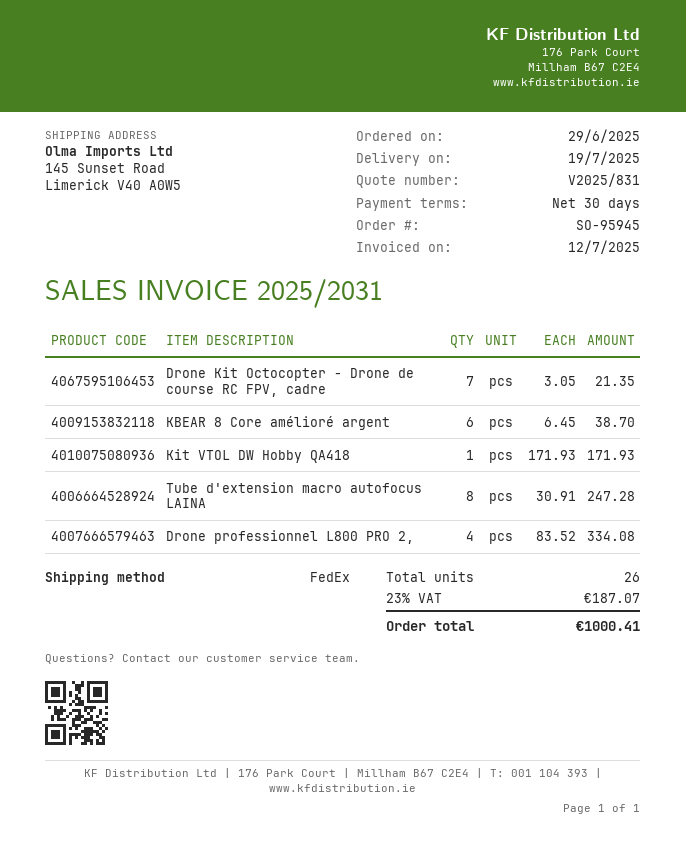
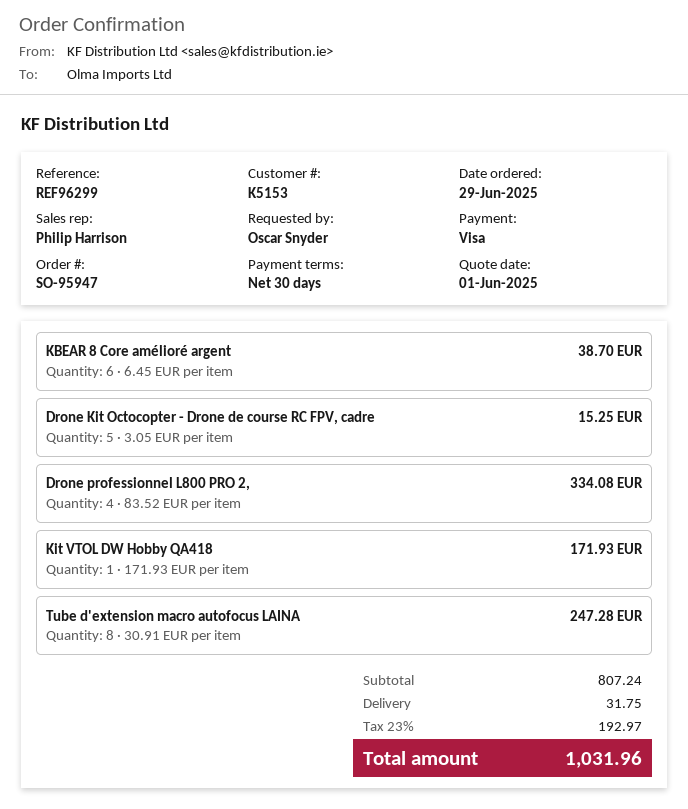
order number: SO-95945 -> SO-95947
Drone Kit Octocopter - Drone de course RC FPV, cadre: 7 x 3.05 = 21.35 -> 5 x 3.05 = 15.25
shipping: none -> 31.75
tax: 23% = 187.07 -> 23% = 192.97
total: 1000.41 -> 1031.96

